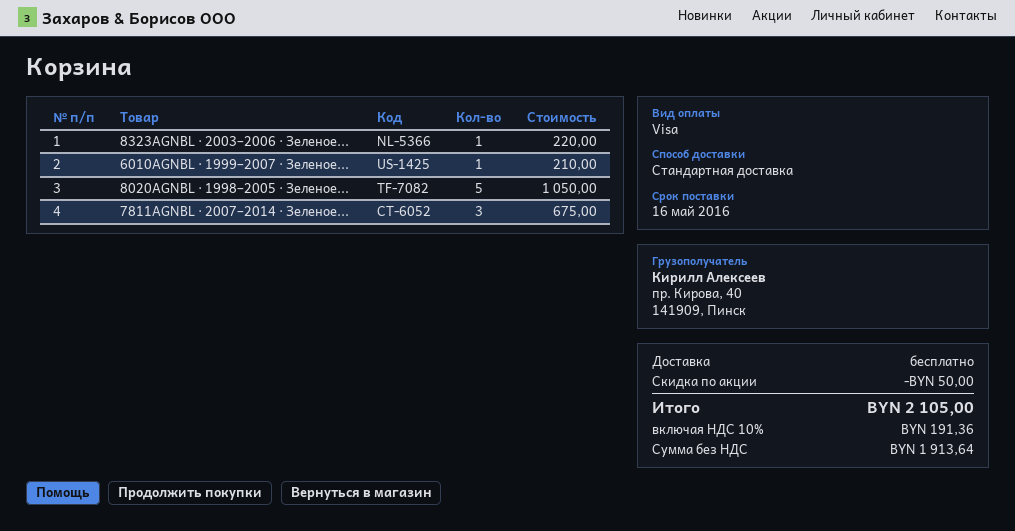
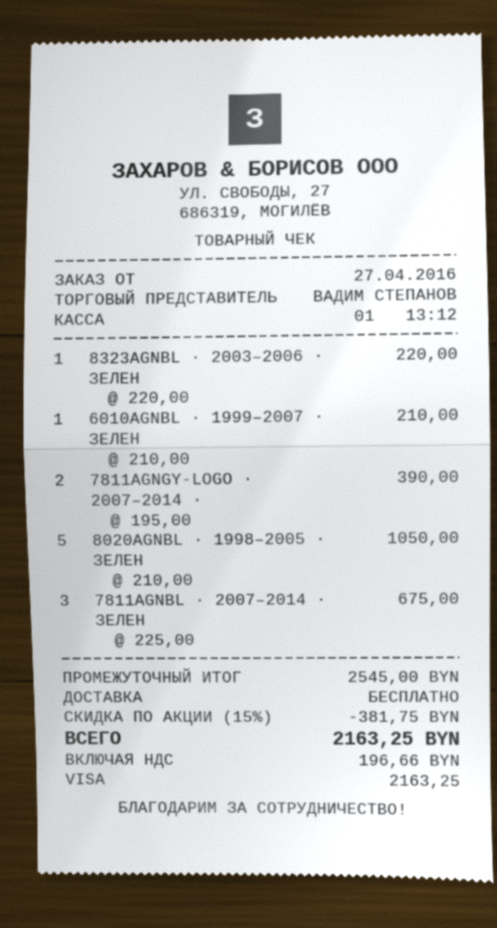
7811AGNGY-LOGO · 2007–2014 ·: none -> 2 for 390.00
discount: 50.00 -> 381.75
tax: 191.36 -> 196.66
total: 2105.00 -> 2163.25

